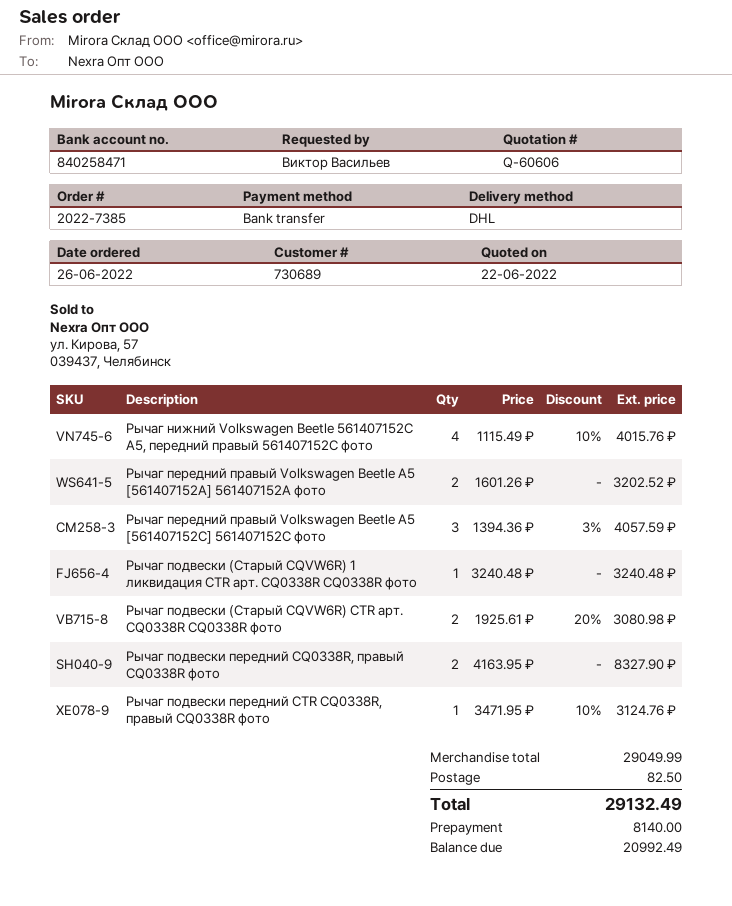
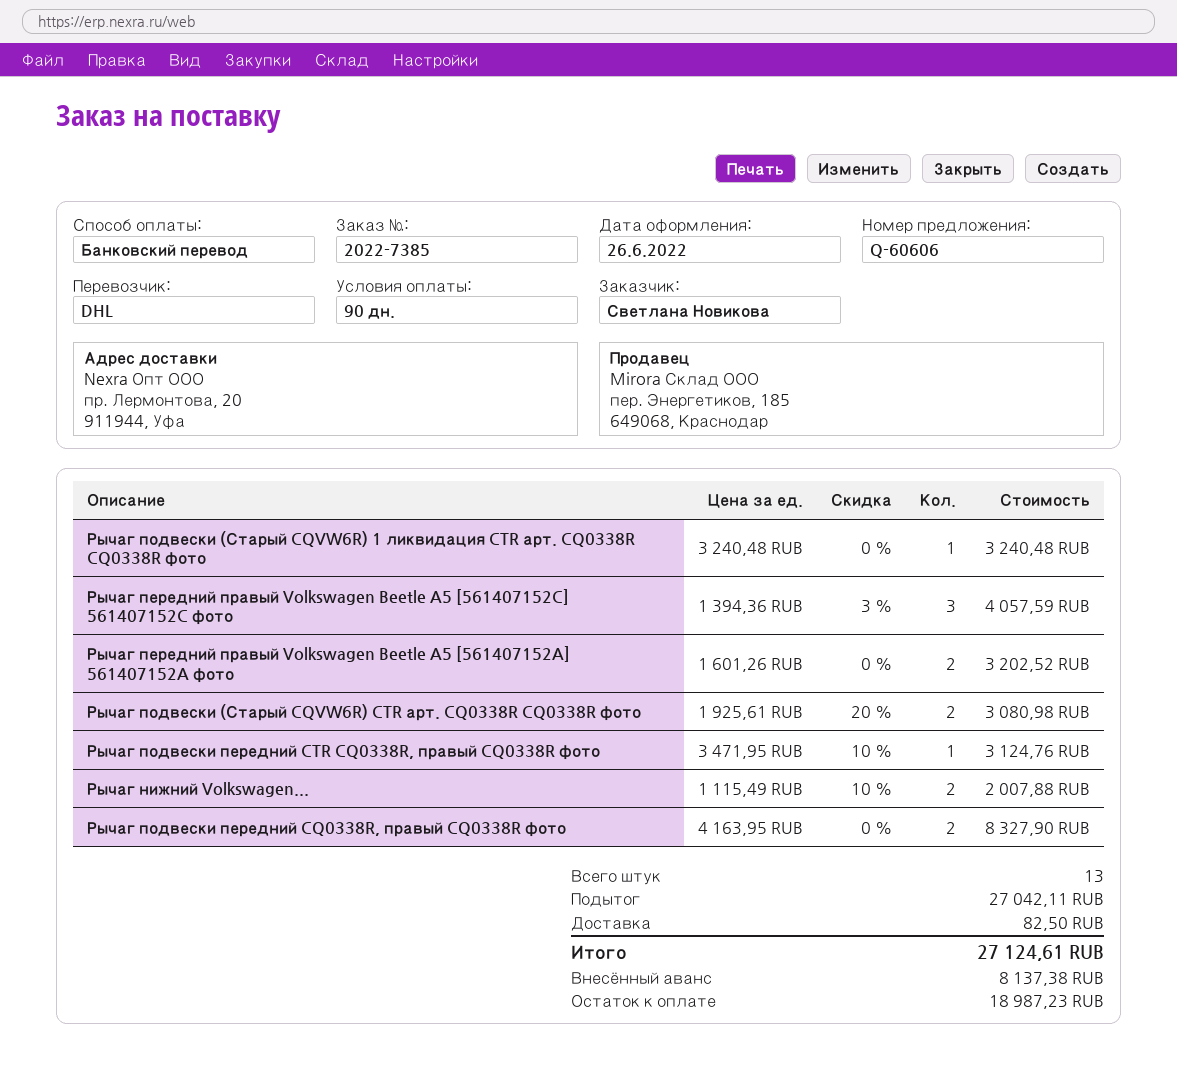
ordered by: Виктор Васильев -> Светлана Новикова
Рычаг нижний Volkswagen Beetle 561407152C A5, передний правый 561407152C фото: 4 x 1115.49 - 10% = 4015.76 -> 2 x 1115.49 - 10% = 2007.88
subtotal: 29049.99 -> 27042.11
total: 29132.49 -> 27124.61
deposit: 8140.00 -> 8137.38
balance: 20992.49 -> 18987.23

